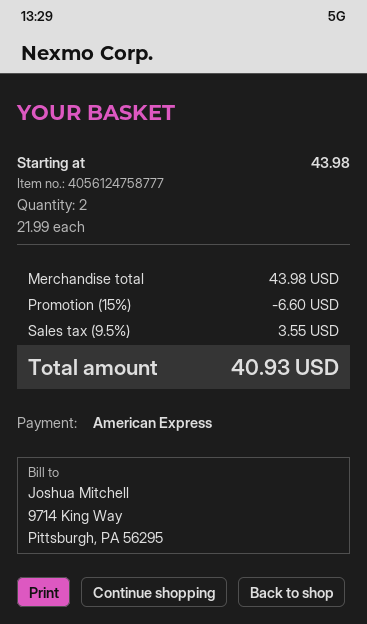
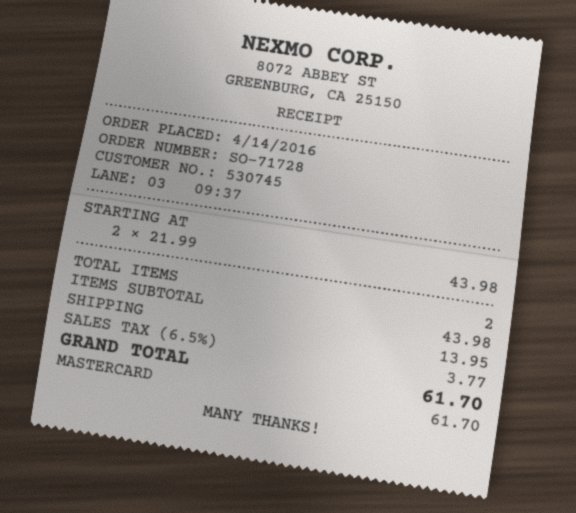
payment method: American Express -> Mastercard
discount: 15% = 6.60 -> none
shipping: none -> 13.95
tax: 9.5% = 3.55 -> 6.5% = 3.77
total: 40.93 -> 61.70

